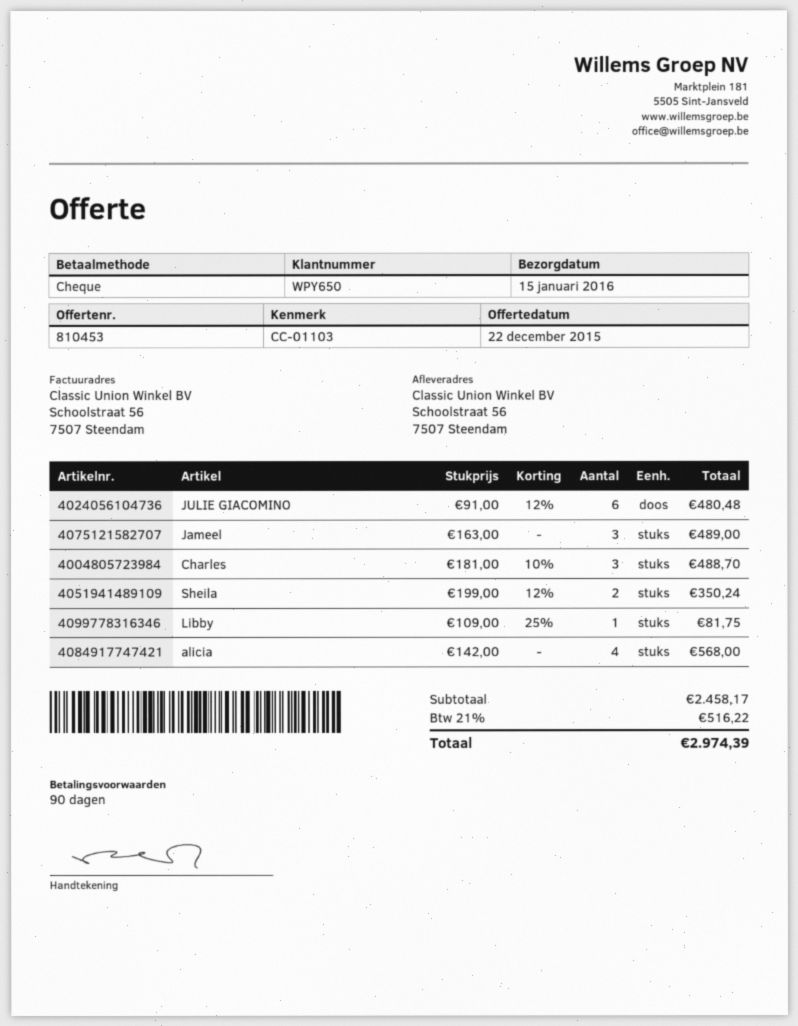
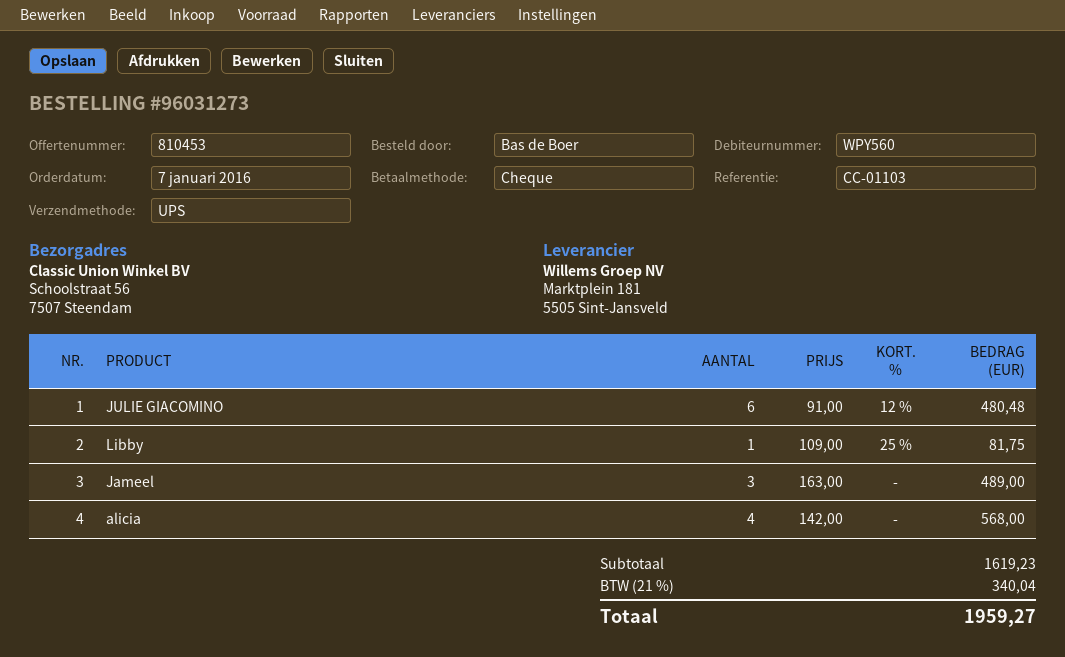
customer number: WPY650 -> WPY560
Charles: 3 x 181.00 - 10% = 488.70 -> none
Sheila: 2 x 199.00 - 12% = 350.24 -> none
subtotal: 2458.17 -> 1619.23
tax: 21% = 516.22 -> 21% = 340.04
total: 2974.39 -> 1959.27

